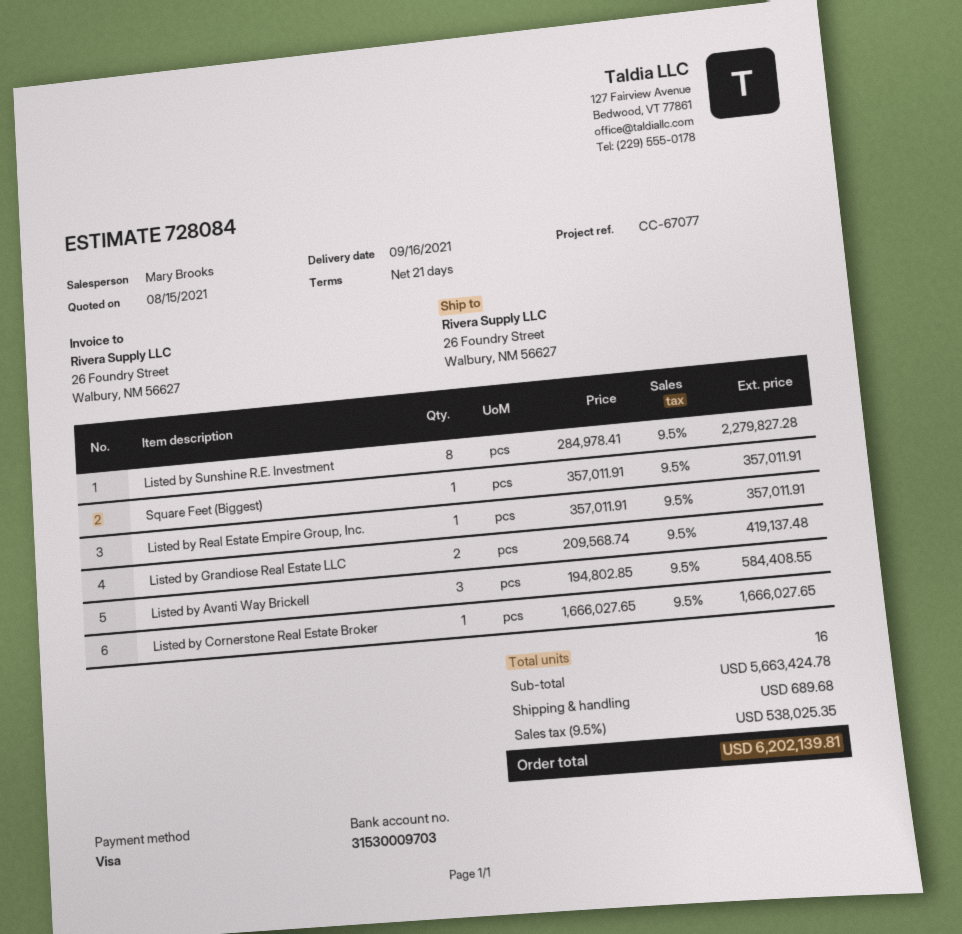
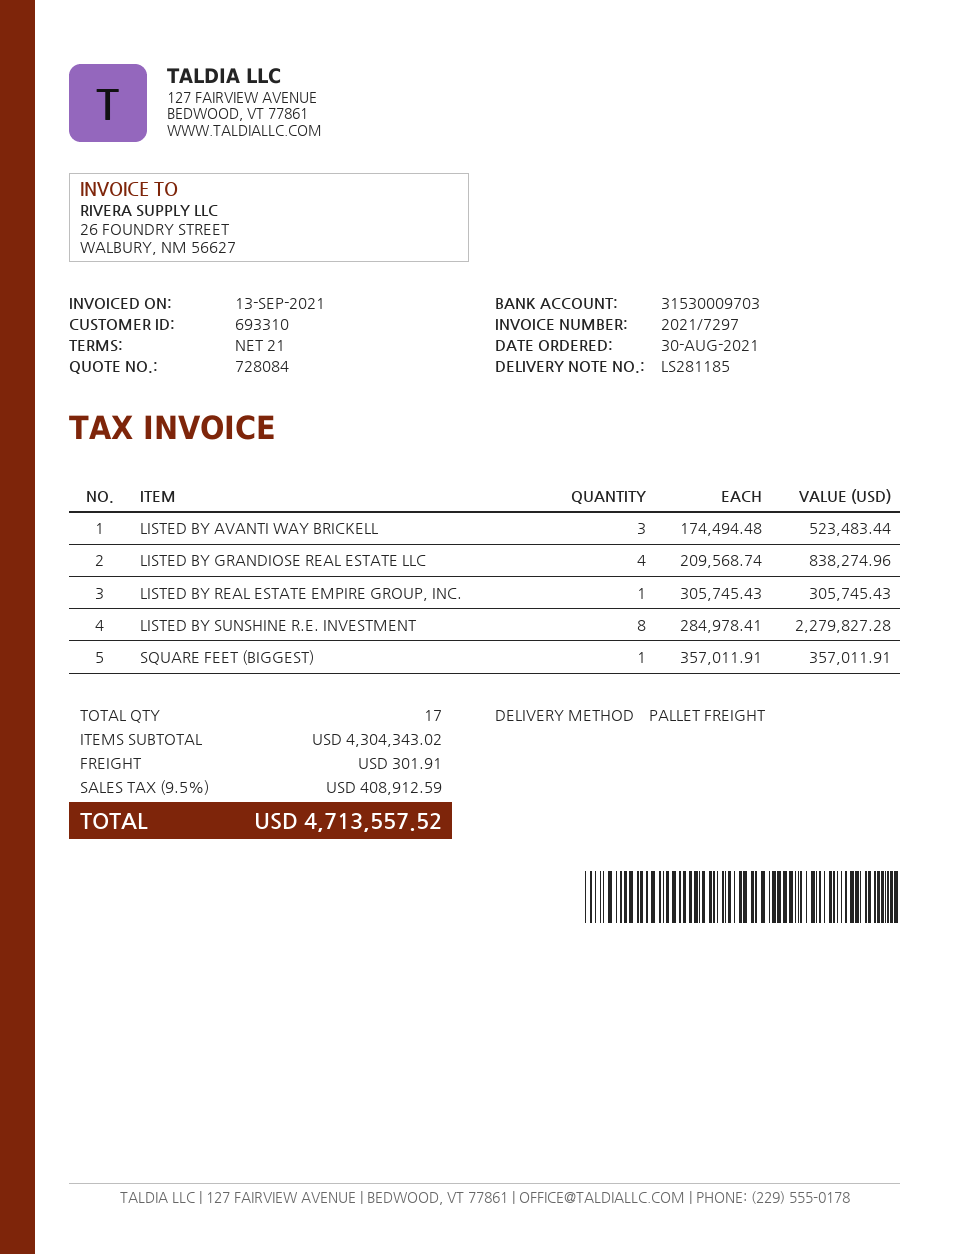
Listed by Real Estate Empire Group, Inc.: 1 x 357011.91 = 357011.91 -> 1 x 305745.43 = 305745.43
Listed by Grandiose Real Estate LLC: 2 x 209568.74 = 419137.48 -> 4 x 209568.74 = 838274.96
Listed by Avanti Way Brickell: 3 x 194802.85 = 584408.55 -> 3 x 174494.48 = 523483.44
Listed by Cornerstone Real Estate Broker: 1 x 1666027.65 = 1666027.65 -> none
total quantity: 16 -> 17
subtotal: 5663424.78 -> 4304343.02
shipping: 689.68 -> 301.91
tax: 9.5% = 538025.35 -> 9.5% = 408912.59
total: 6202139.81 -> 4713557.52

